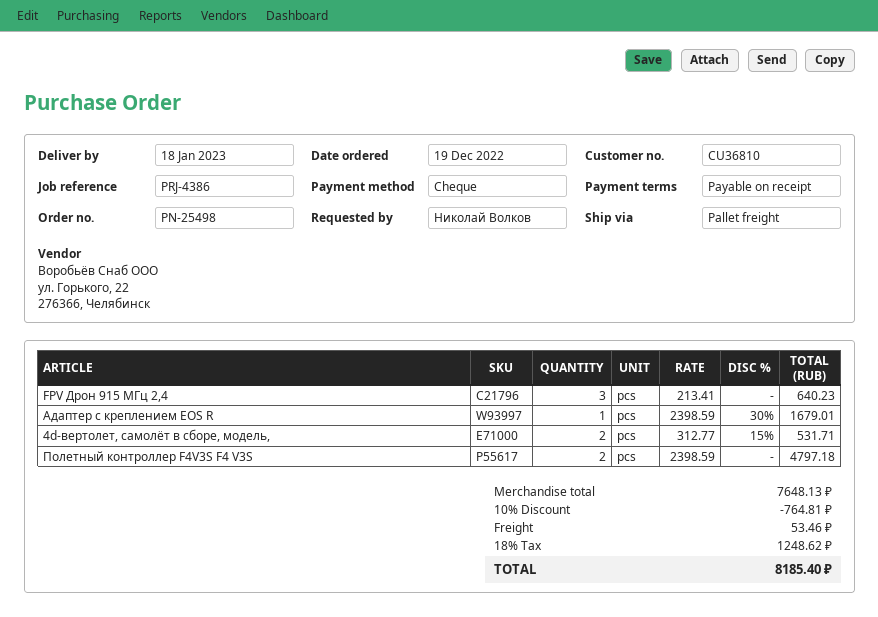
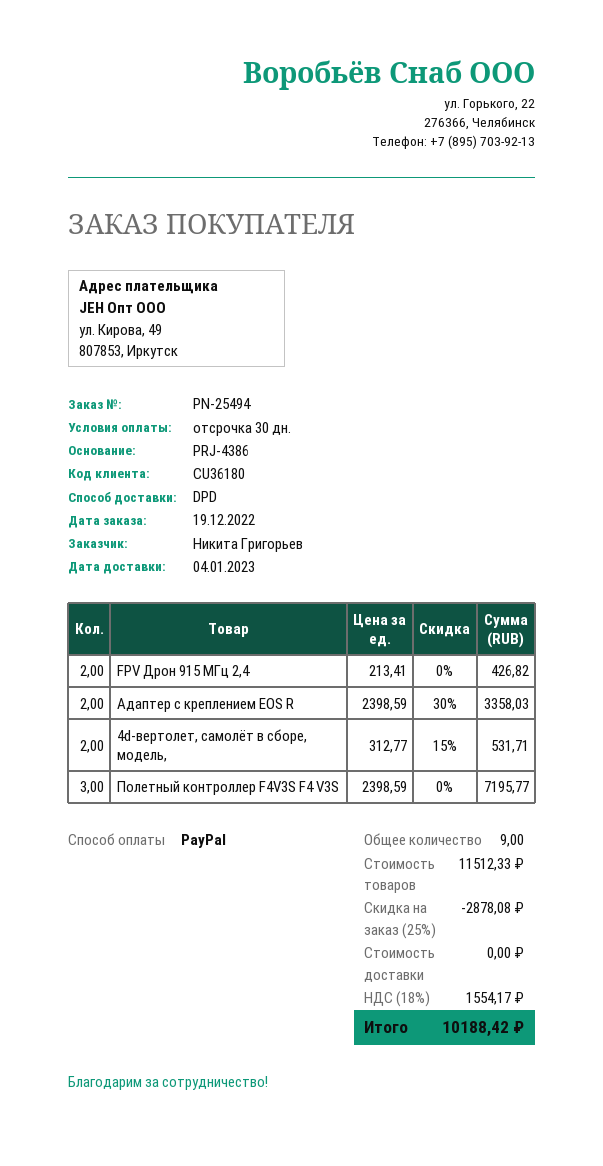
order number: PN-25498 -> PN-25494
delivery date: 2023-01-18 -> 2023-01-04
payment terms: on receipt -> 30 days
customer number: CU36810 -> CU36180
ordered by: Николай Волков -> Никита Григорьев
payment method: cheque -> PayPal
shipping method: pallet freight -> DPD
FPV Дрон 915 МГц 2,4: 3 x 213.41 = 640.23 -> 2 x 213.41 = 426.82
Адаптер с креплением EOS R: 1 x 2398.59 - 30% = 1679.01 -> 2 x 2398.59 - 30% = 3358.03
Полетный контроллер F4V3S F4 V3S: 2 x 2398.59 = 4797.18 -> 3 x 2398.59 = 7195.77
subtotal: 7648.13 -> 11512.33
discount: 10% = 764.81 -> 25% = 2878.08
shipping: 53.46 -> 0.00
tax: 18% = 1248.62 -> 18% = 1554.17
total: 8185.40 -> 10188.42

